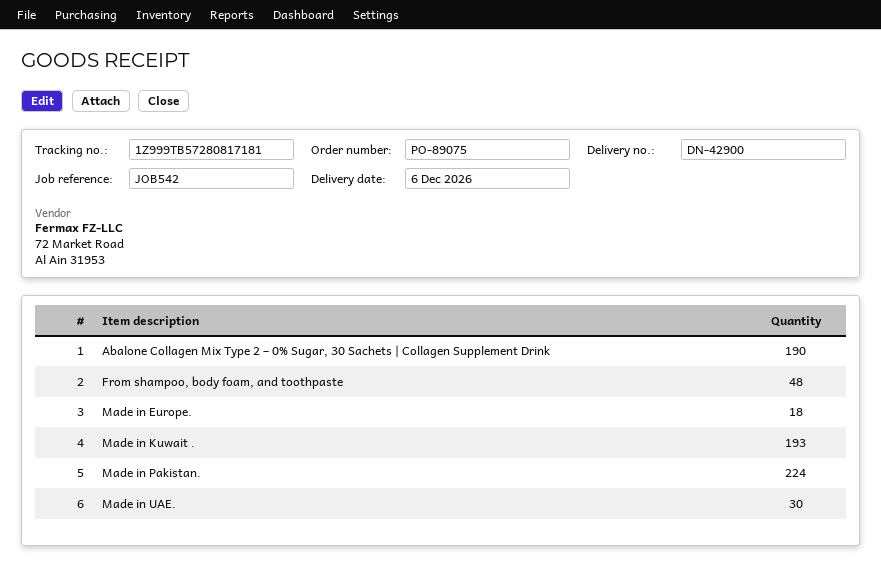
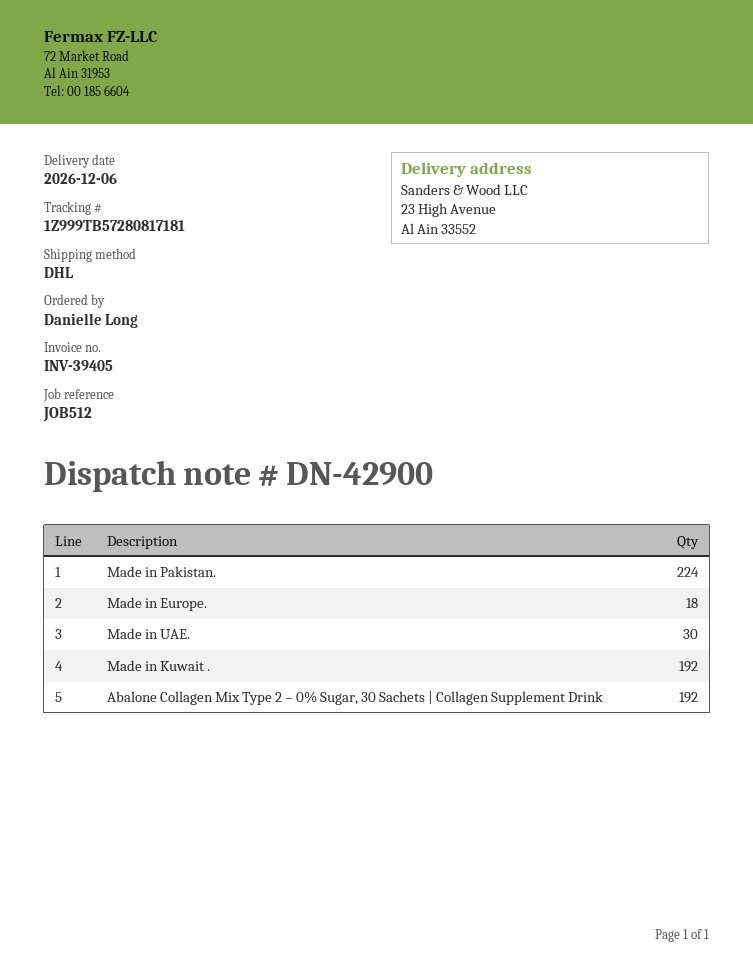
reference: JOB542 -> JOB512
Abalone Collagen Mix Type 2 – 0% Sugar, 30 Sachets | Collagen Supplement Drink: 190 -> 192
From shampoo, body foam, and toothpaste: 48 -> none
Made in Kuwait .: 193 -> 192

